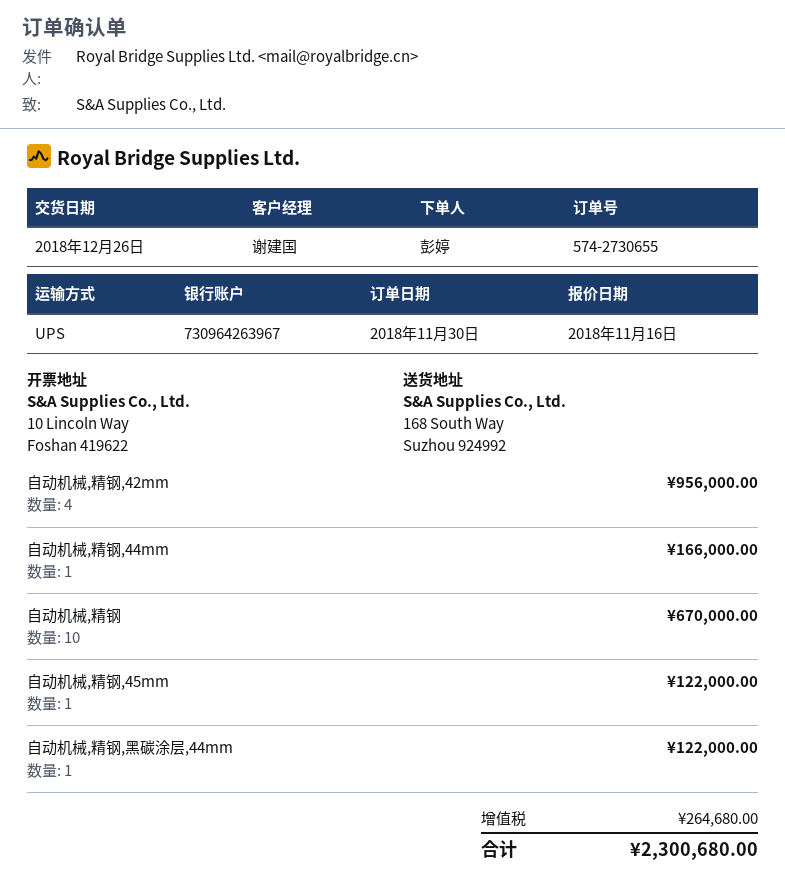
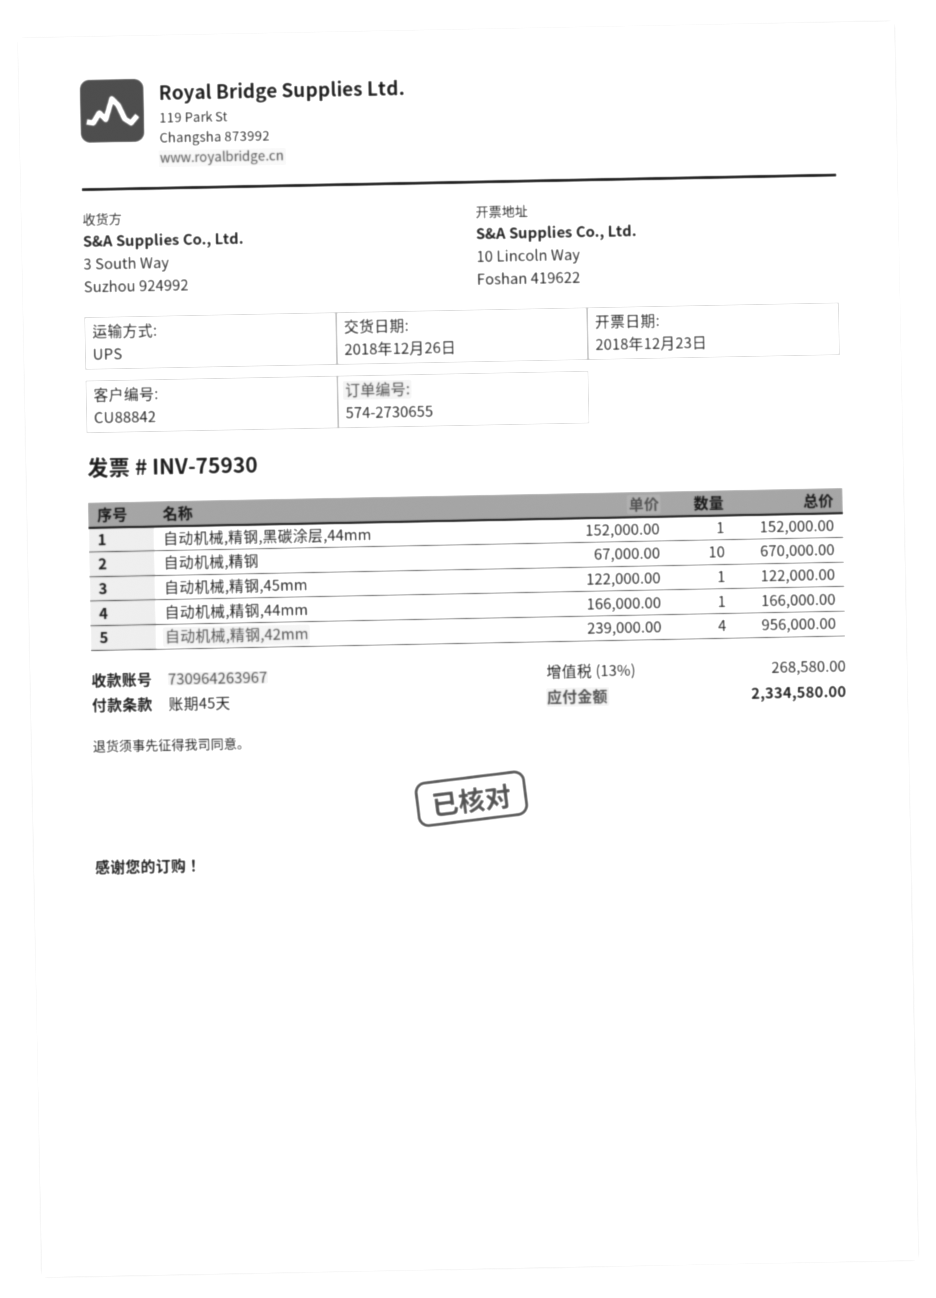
ship to: 168 South Way, Suzhou 924992 -> 3 South Way, Suzhou 924992
自动机械,精钢,黑碳涂层,44mm: 1 for 122000.00 -> 1 for 152000.00
tax: 264680.00 -> 268580.00
total: 2300680.00 -> 2334580.00

